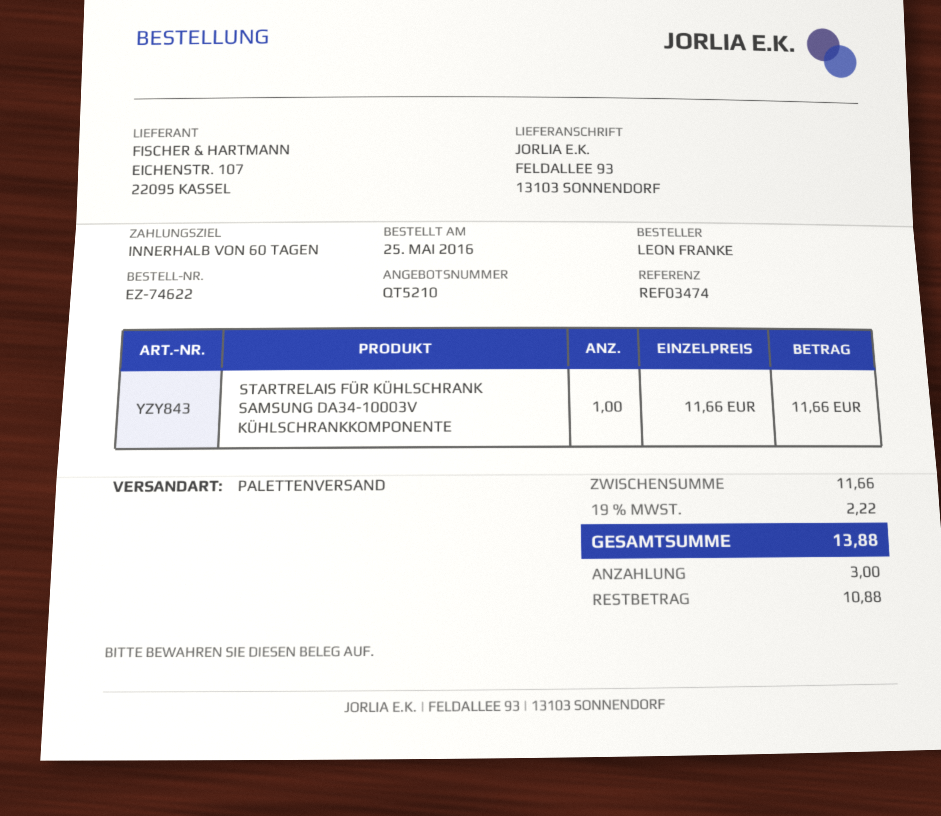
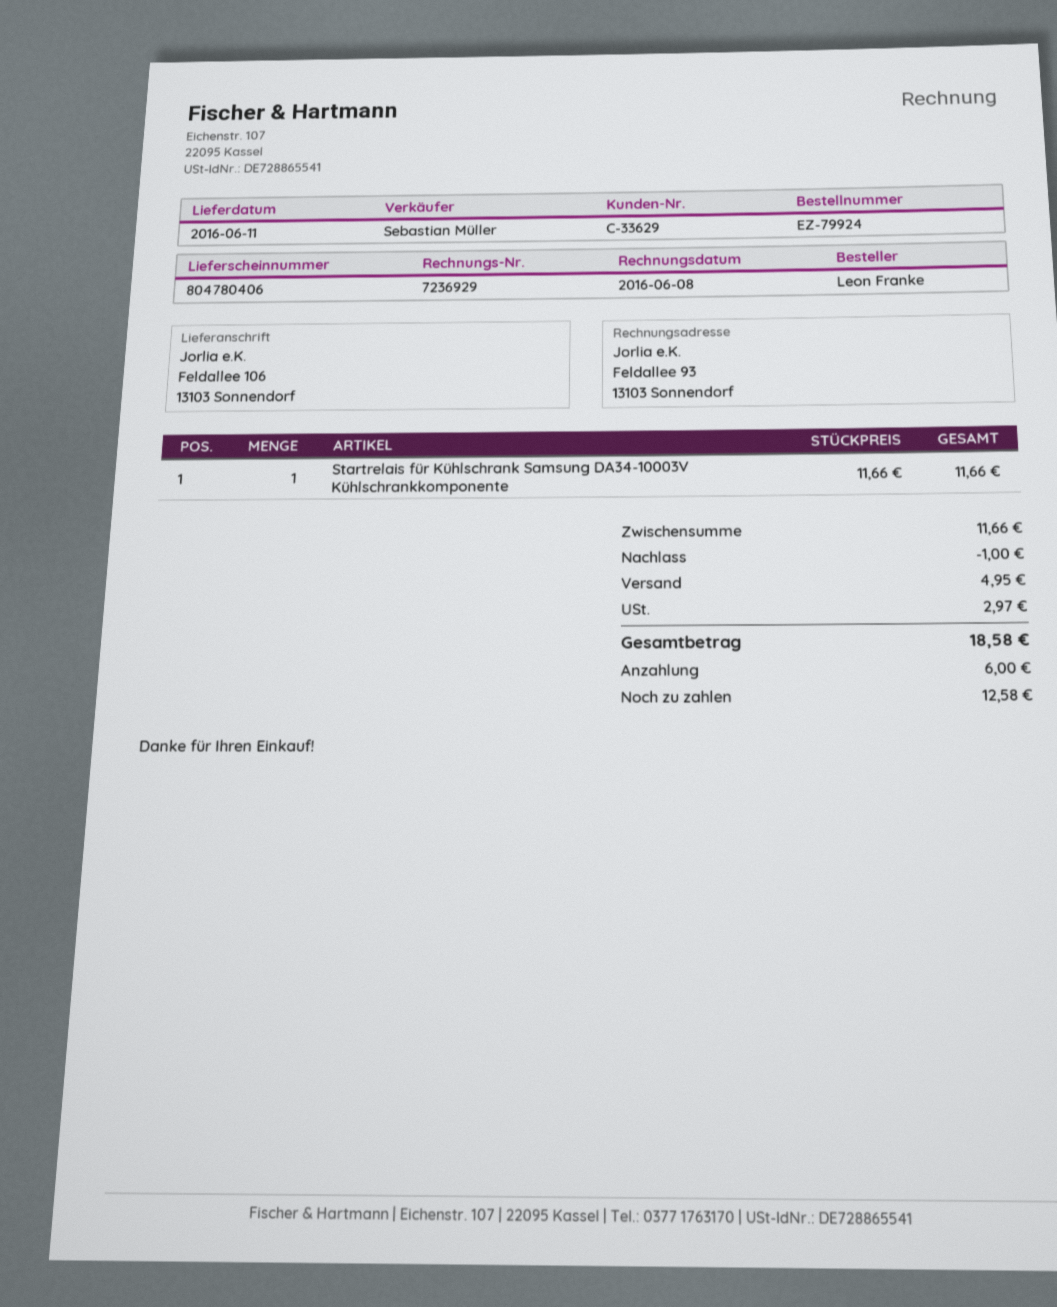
order number: EZ-74622 -> EZ-79924
ship to: FELDALLEE 93, 13103 SONNENDORF -> Feldallee 106, 13103 Sonnendorf
discount: none -> 1.00
shipping: none -> 4.95
tax: 2.22 -> 2.97
total: 13.88 -> 18.58
deposit: 3.00 -> 6.00
balance: 10.88 -> 12.58

